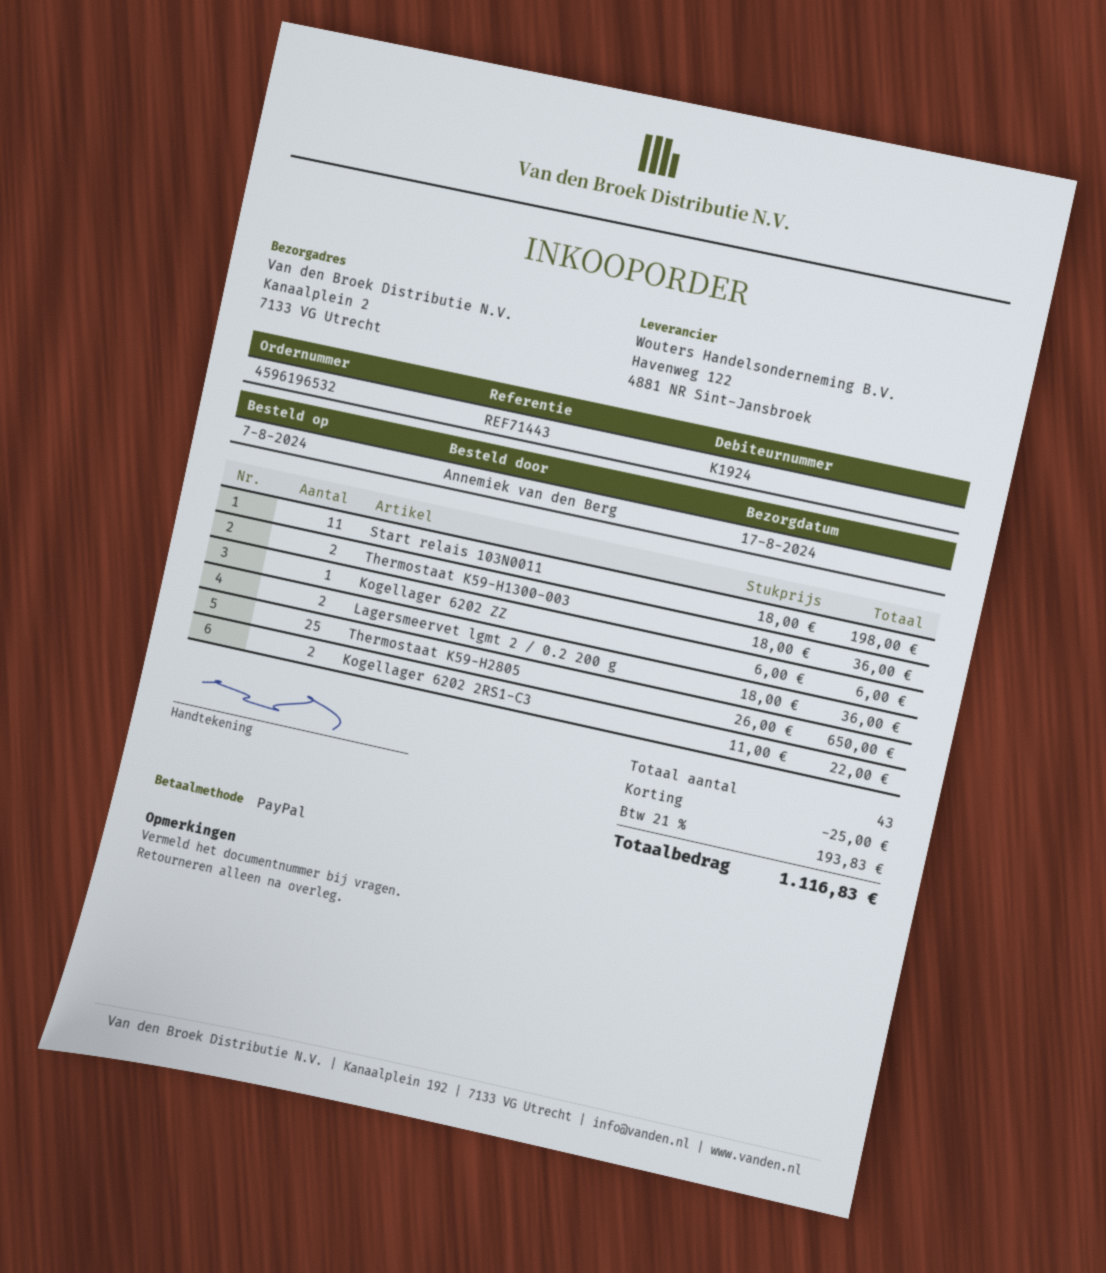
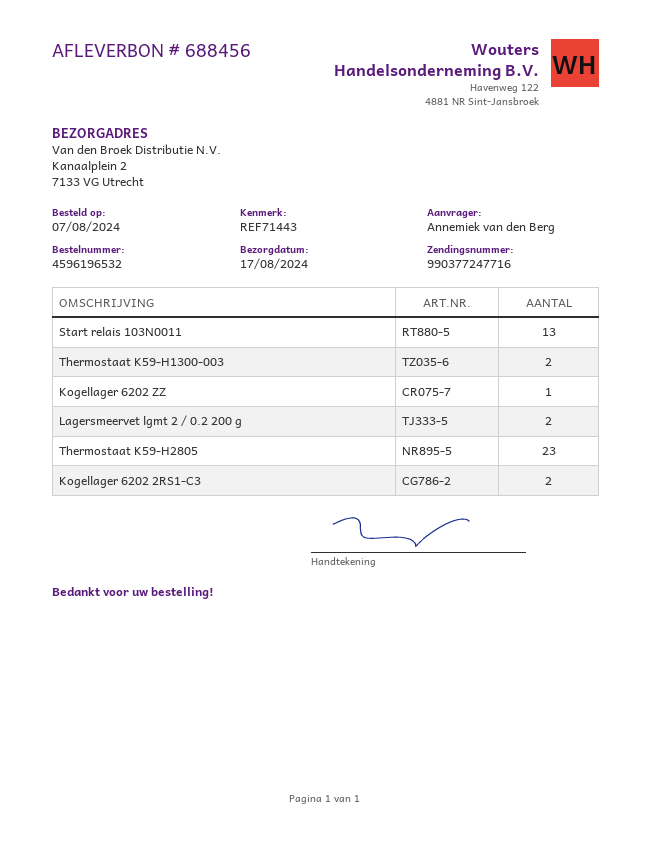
Start relais 103N0011: 11 -> 13
Thermostaat K59-H2805: 25 -> 23

